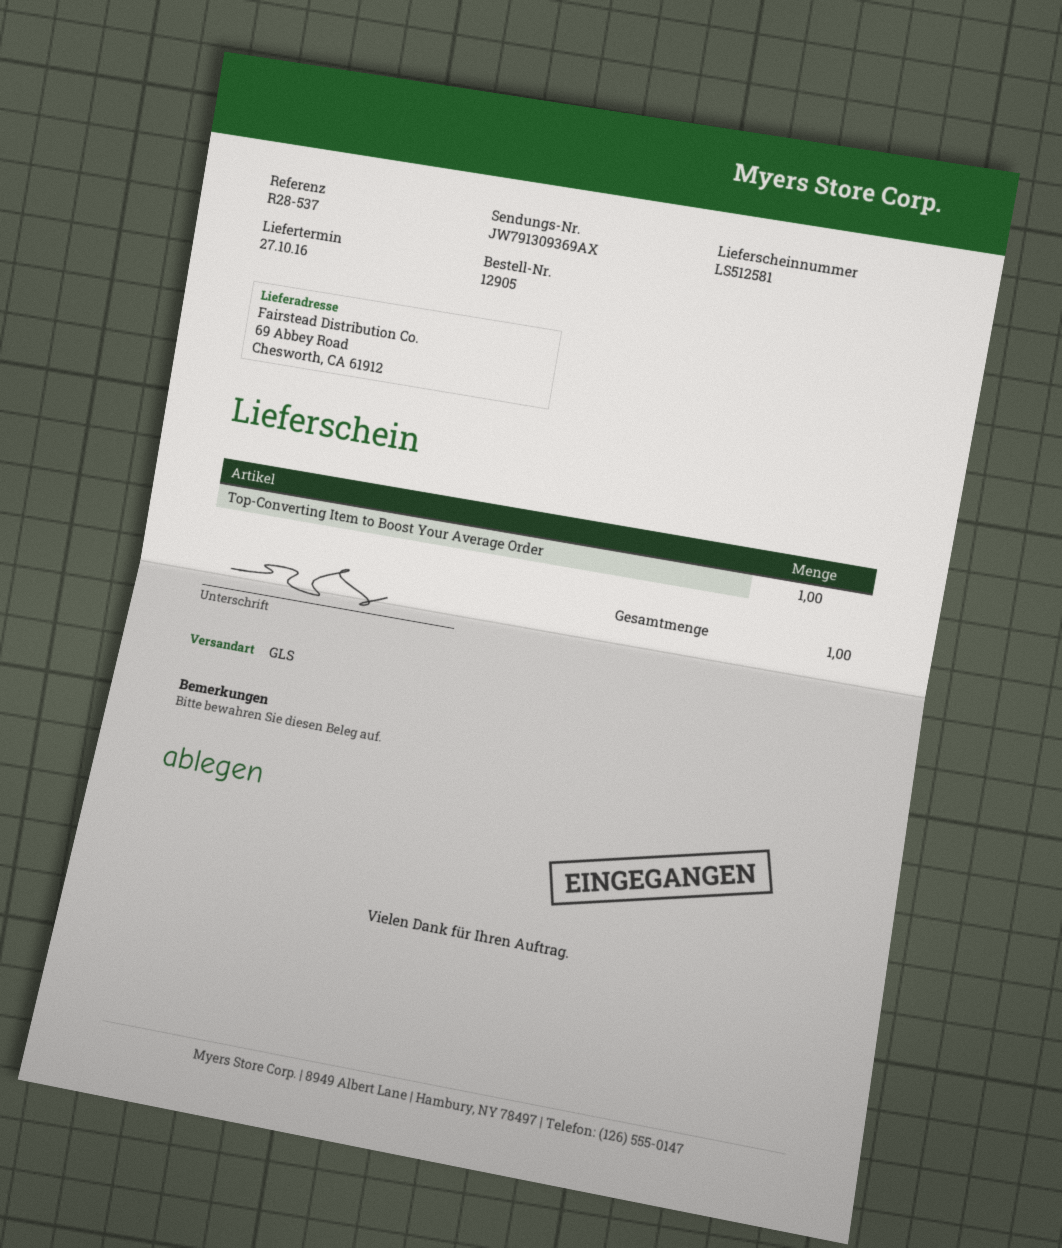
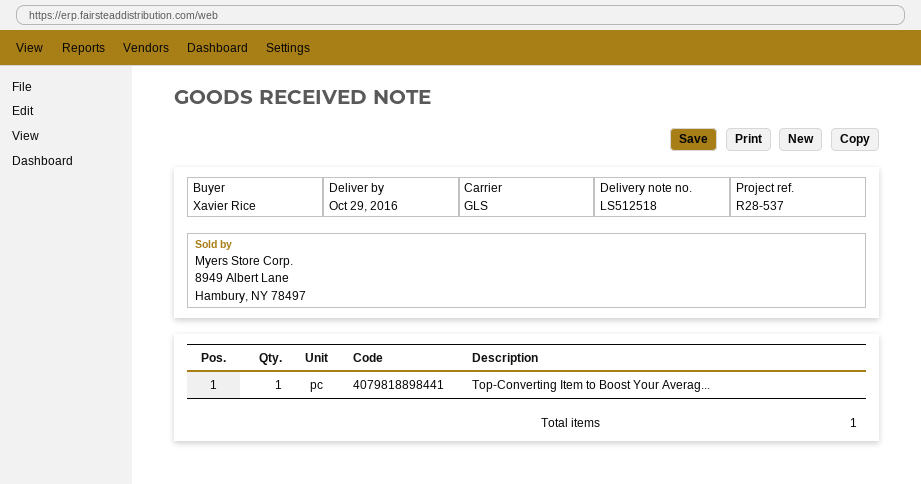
delivery note number: LS512581 -> LS512518
delivery date: 2016-10-27 -> 2016-10-29

